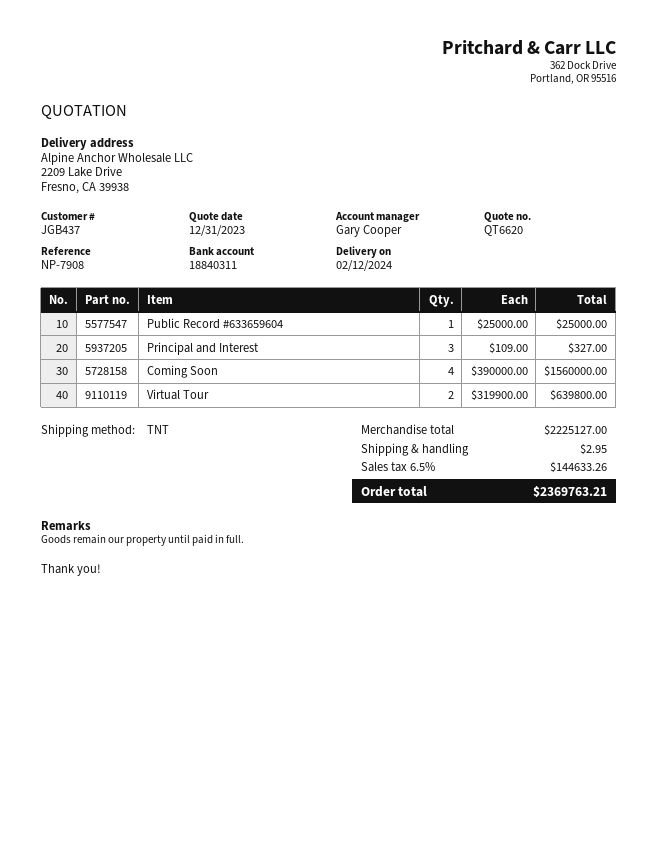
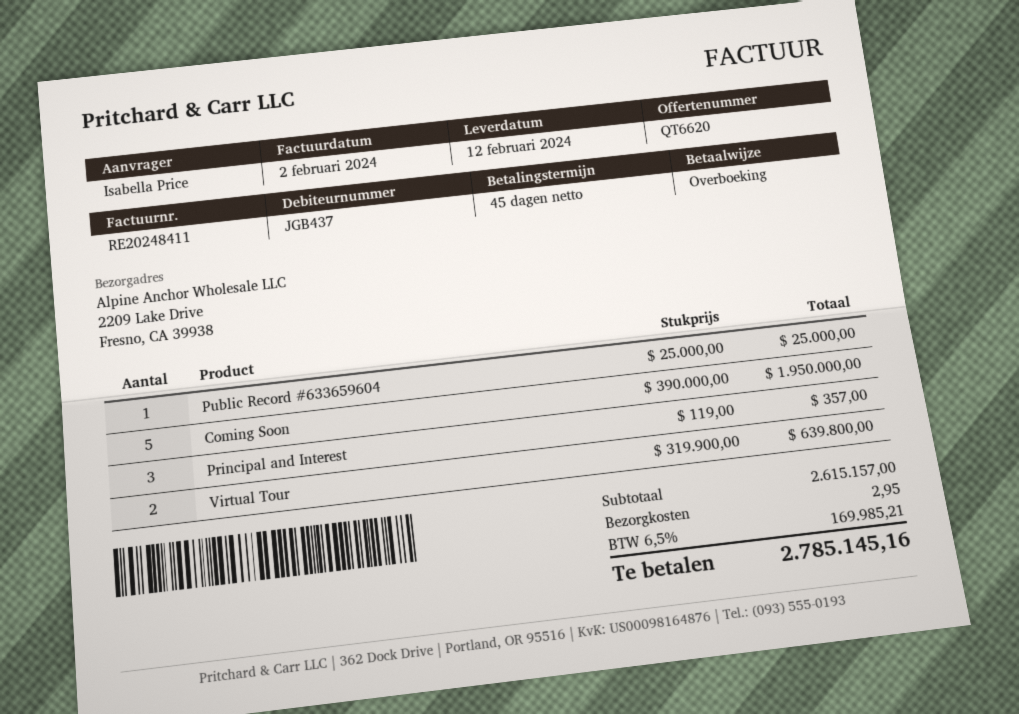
Principal and Interest: 3 x 109.00 = 327.00 -> 3 x 119.00 = 357.00
Coming Soon: 4 x 390000.00 = 1560000.00 -> 5 x 390000.00 = 1950000.00
subtotal: 2225127.00 -> 2615157.00
tax: 6.5% = 144633.26 -> 6.5% = 169985.21
total: 2369763.21 -> 2785145.16

